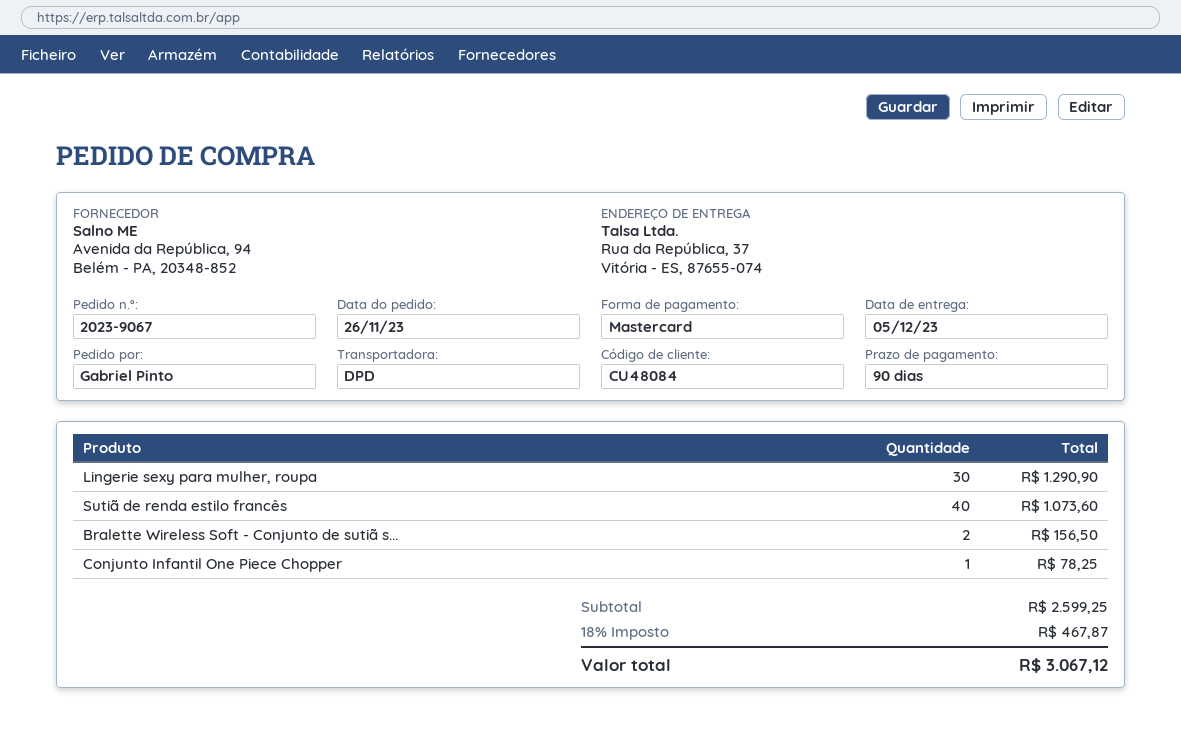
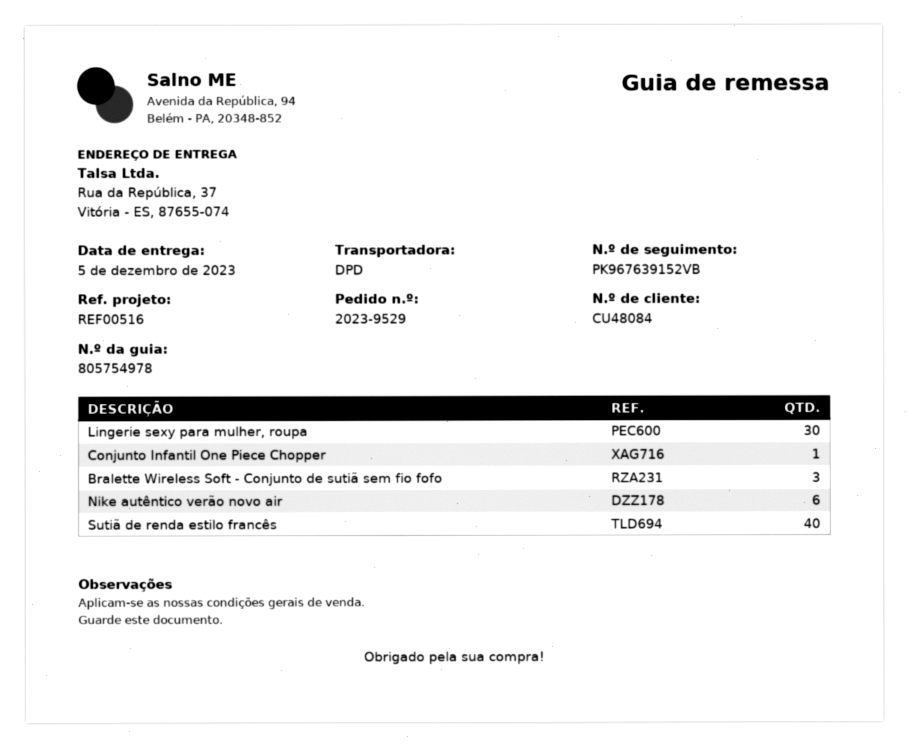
order number: 2023-9067 -> 2023-9529
Bralette Wireless Soft - Conjunto de sutiã s...: 2 -> 3
Nike autêntico verão novo air: none -> 6

